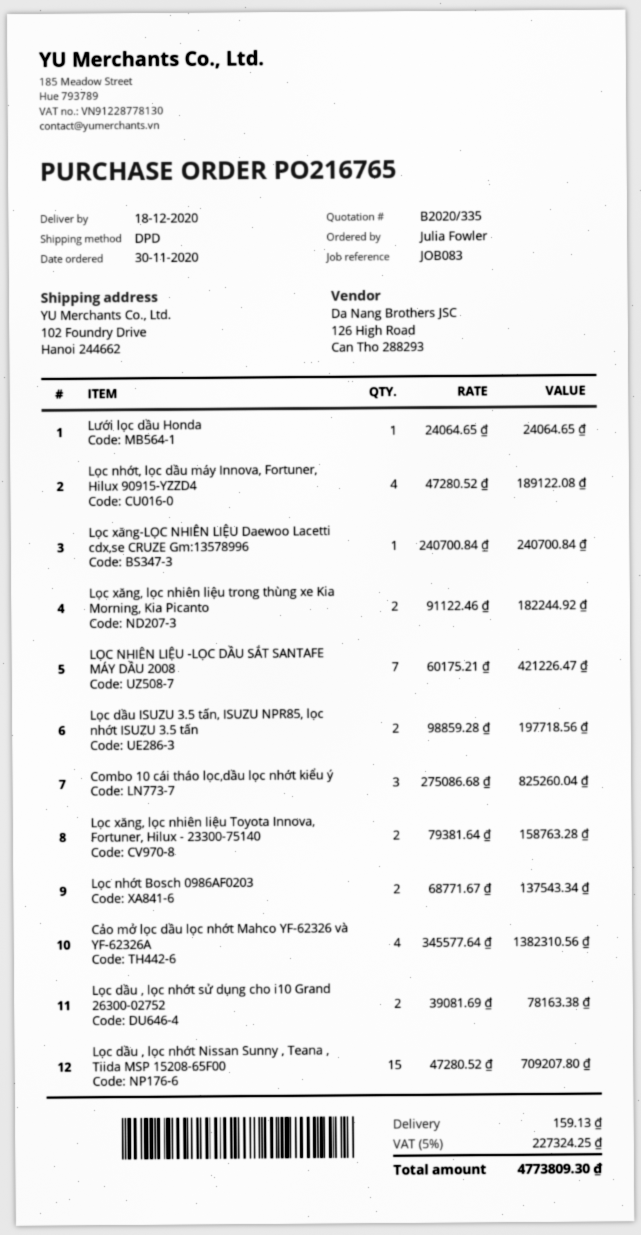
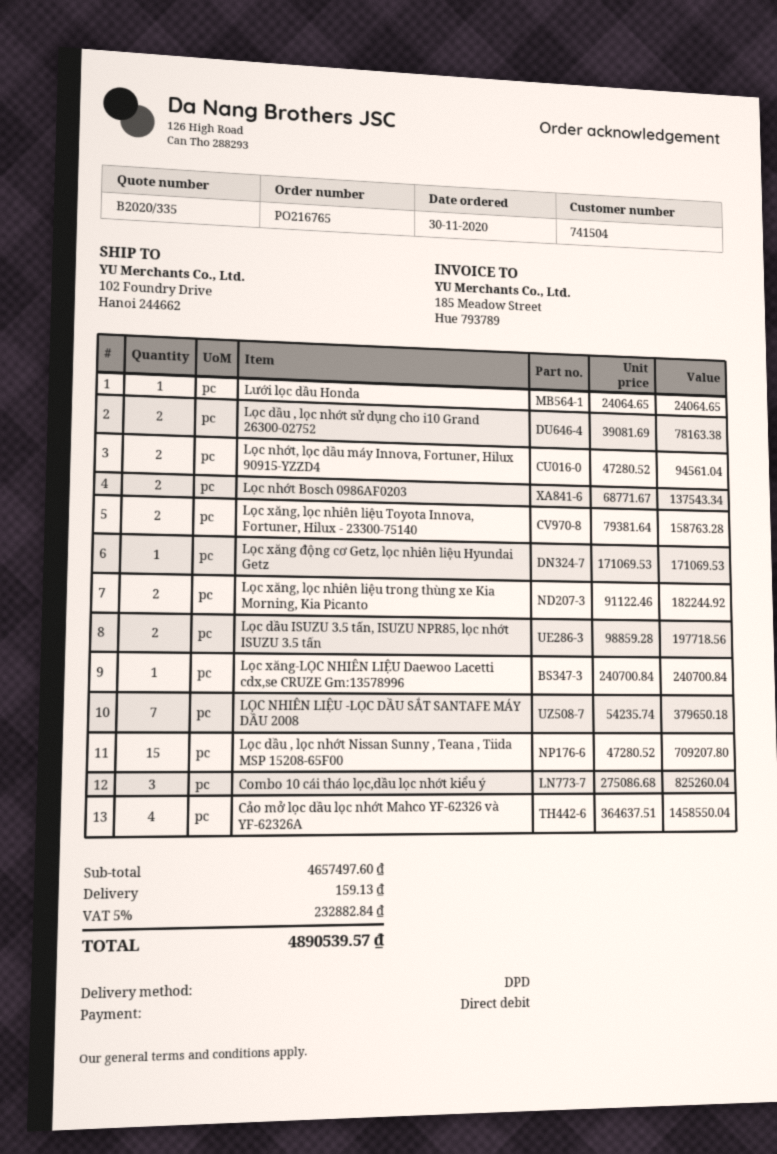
Lọc nhớt, lọc dầu máy Innova, Fortuner, Hilux 90915-YZZD4: 4 x 47280.52 = 189122.08 -> 2 x 47280.52 = 94561.04
LỌC NHIÊN LIỆU -LỌC DẦU SẮT SANTAFE MÁY DẦU 2008: 7 x 60175.21 = 421226.47 -> 7 x 54235.74 = 379650.18
Cảo mở lọc dầu lọc nhớt Mahco YF-62326 và YF-62326A: 4 x 345577.64 = 1382310.56 -> 4 x 364637.51 = 1458550.04
Lọc xăng động cơ Getz, lọc nhiên liệu Hyundai Getz: none -> 1 x 171069.53 = 171069.53
tax: 5% = 227324.25 -> 5% = 232882.84
total: 4773809.30 -> 4890539.57

